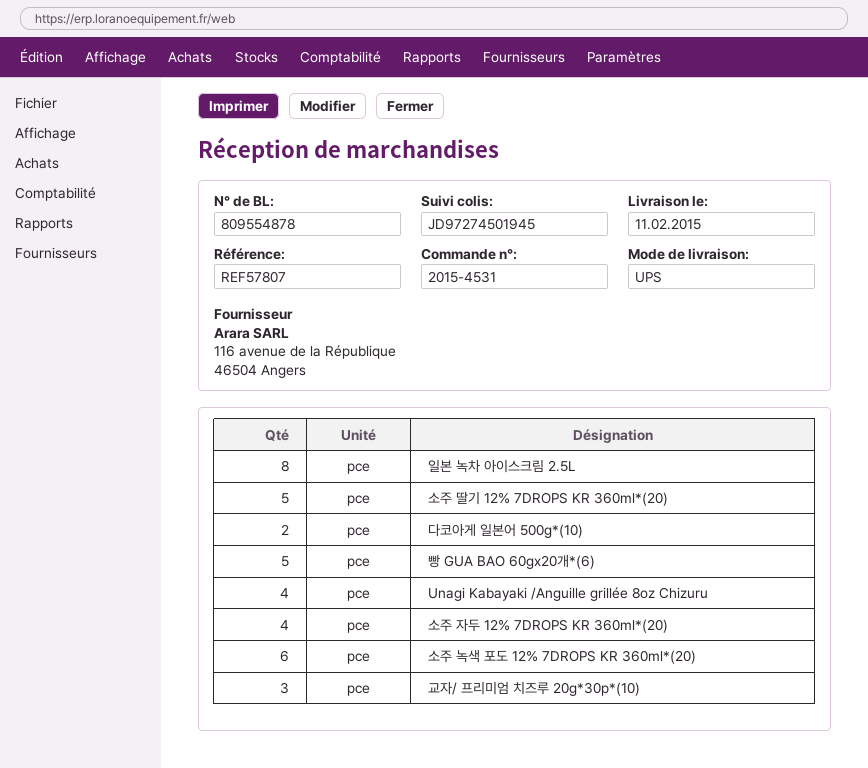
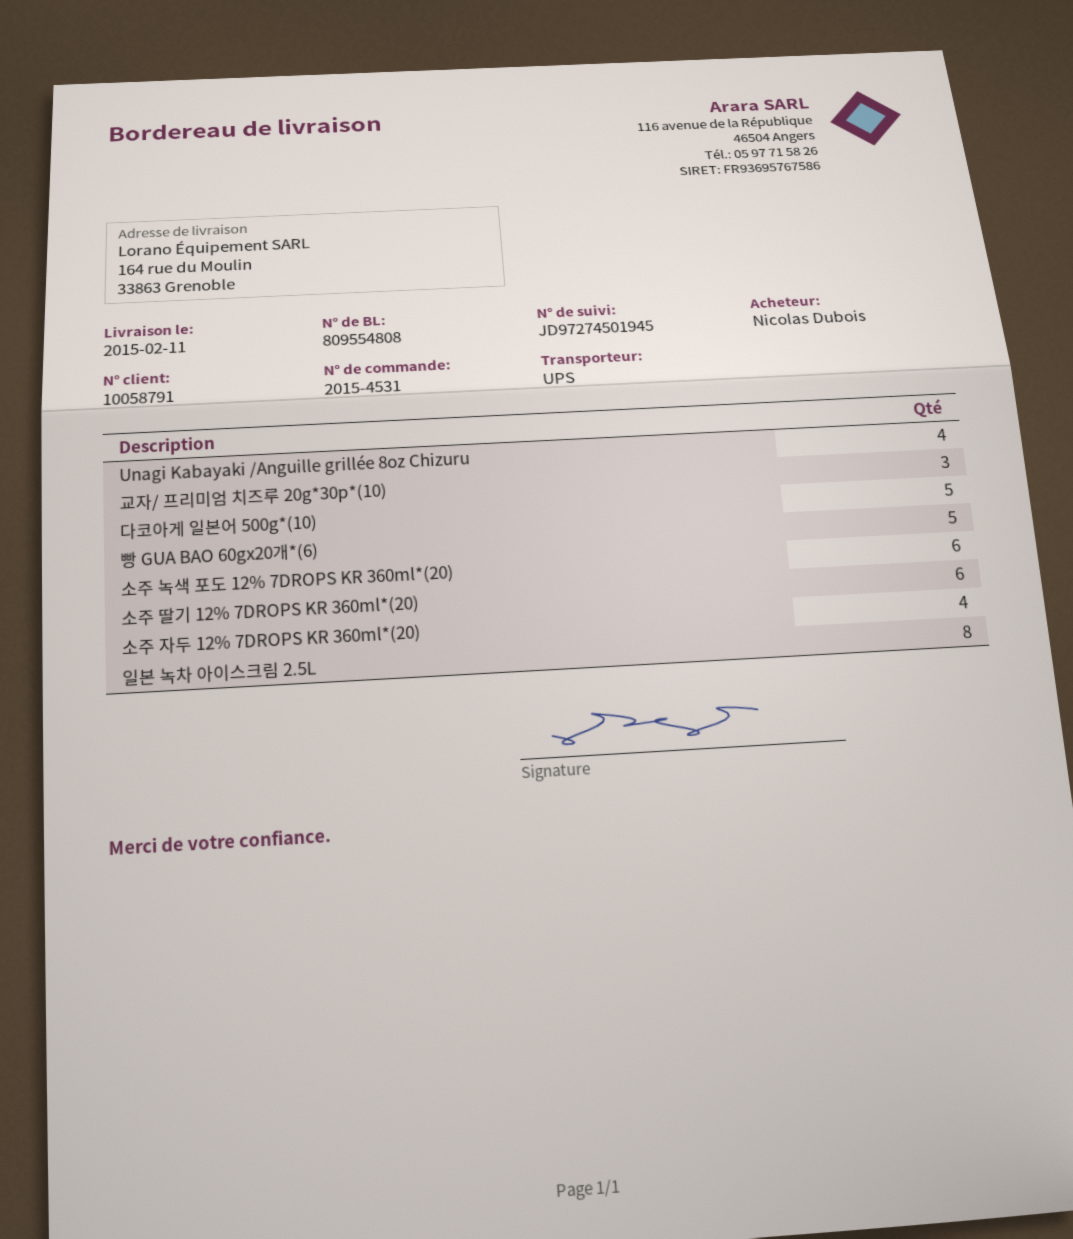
delivery note number: 809554878 -> 809554808
소주 딸기 12% 7DROPS KR 360ml*(20): 5 -> 6
다코아게 일본어 500g*(10): 2 -> 5

